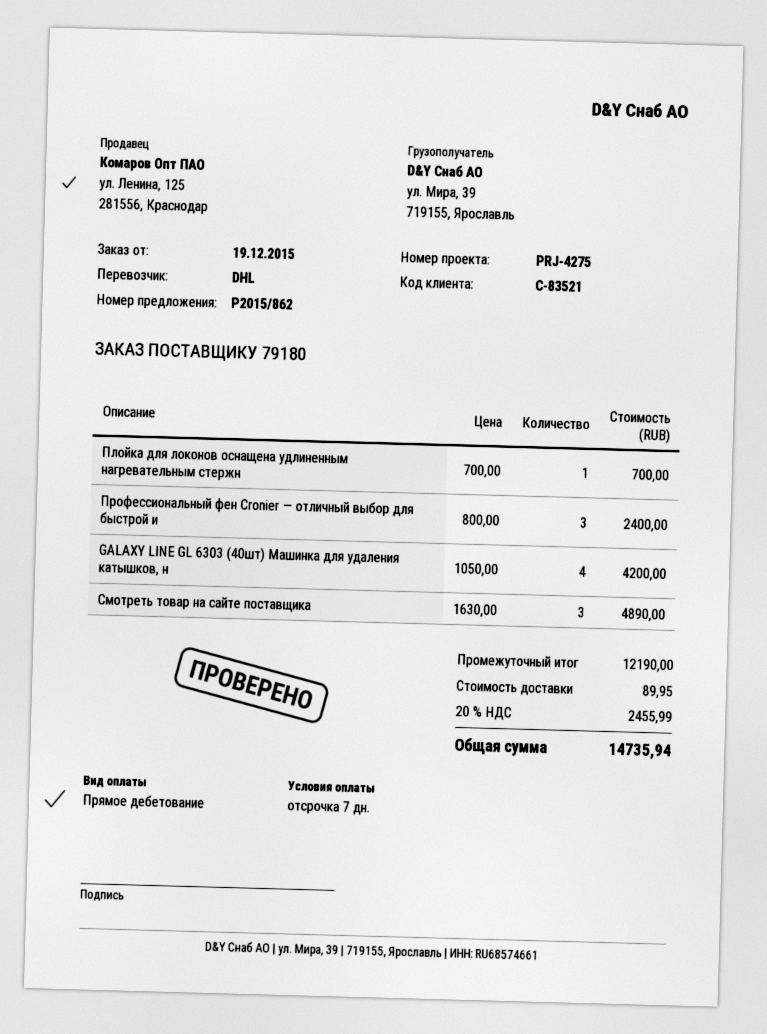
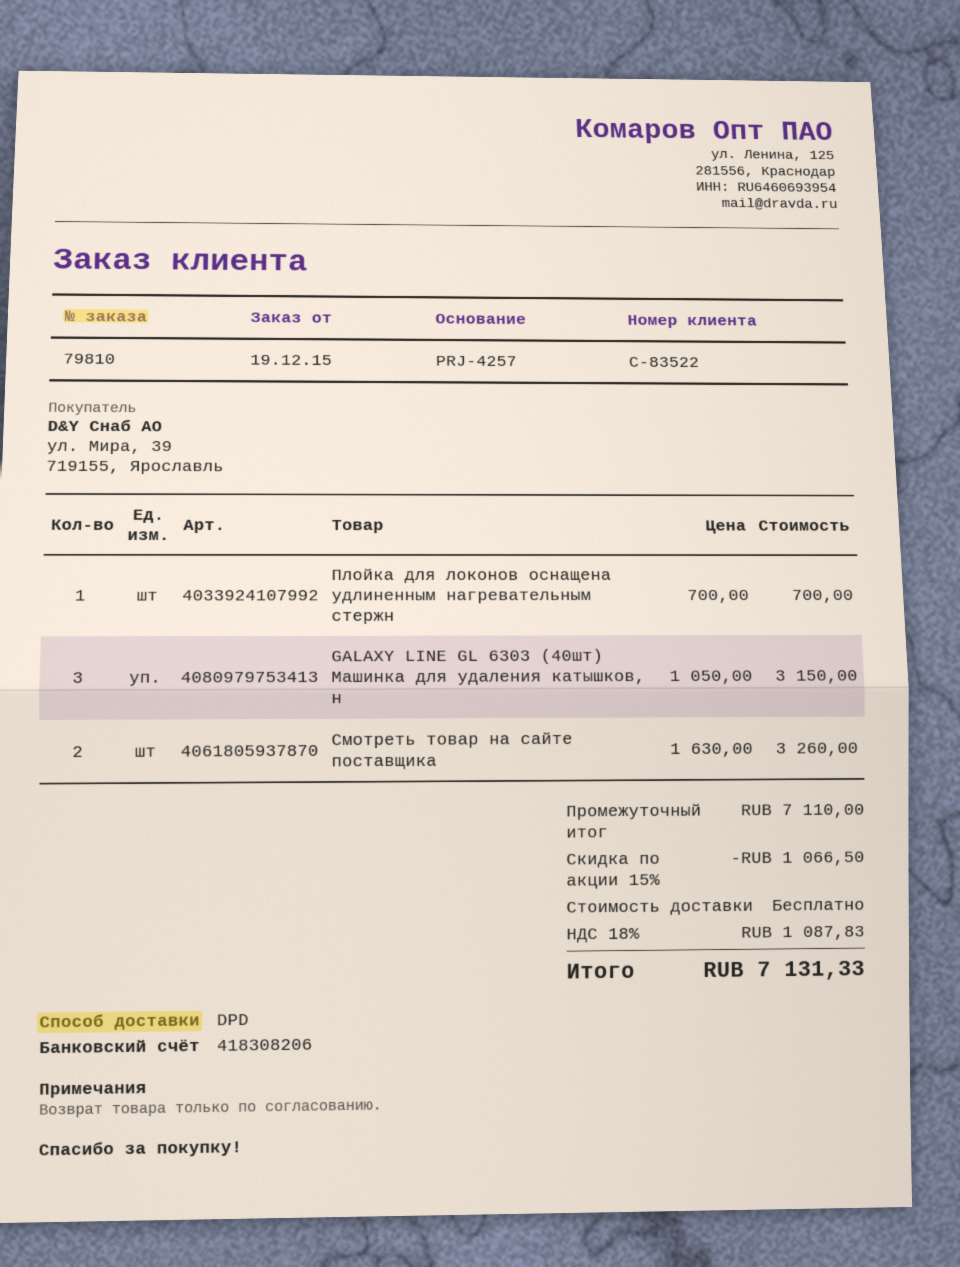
order number: 79180 -> 79810
customer number: C-83521 -> C-83522
reference: PRJ-4275 -> PRJ-4257
shipping method: DHL -> DPD
Профессиональный фен Cronier — отличный выбор для быстрой и: 3 x 800.00 = 2400.00 -> none
GALAXY LINE GL 6303 (40шт) Машинка для удаления катышков, н: 4 x 1050.00 = 4200.00 -> 3 x 1050.00 = 3150.00
Смотреть товар на сайте поставщика: 3 x 1630.00 = 4890.00 -> 2 x 1630.00 = 3260.00
subtotal: 12190.00 -> 7110.00
discount: none -> 15% = 1066.50
shipping: 89.95 -> 0.00
tax: 20% = 2455.99 -> 18% = 1087.83
total: 14735.94 -> 7131.33

